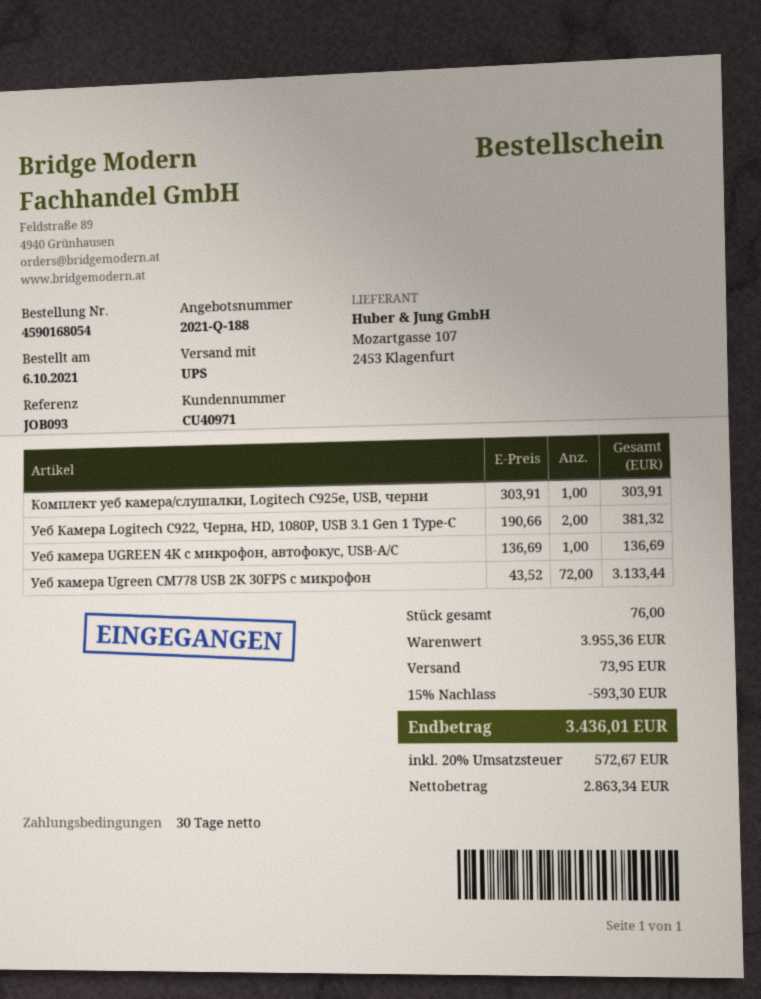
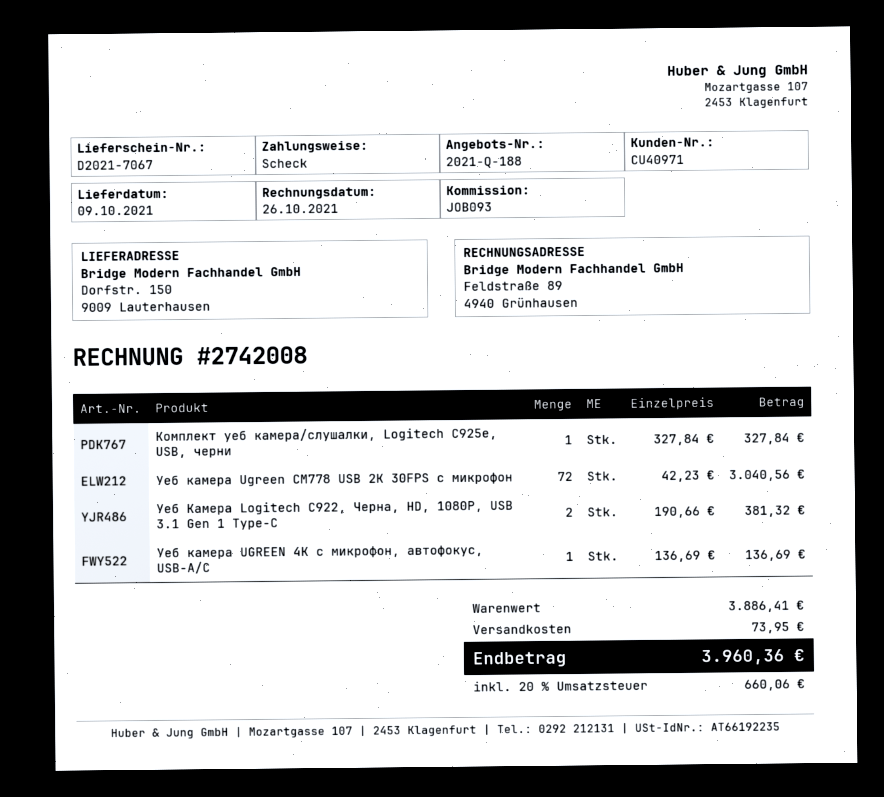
Комплект уеб камера/слушалки, Logitech C925e, USB, черни: 1 x 303.91 = 303.91 -> 1 x 327.84 = 327.84
Уеб камера Ugreen CM778 USB 2K 30FPS с микрофон: 72 x 43.52 = 3133.44 -> 72 x 42.23 = 3040.56
subtotal: 3955.36 -> 3886.41
discount: 15% = 593.30 -> none
tax: 20% = 572.67 -> 20% = 660.06
total: 3436.01 -> 3960.36

